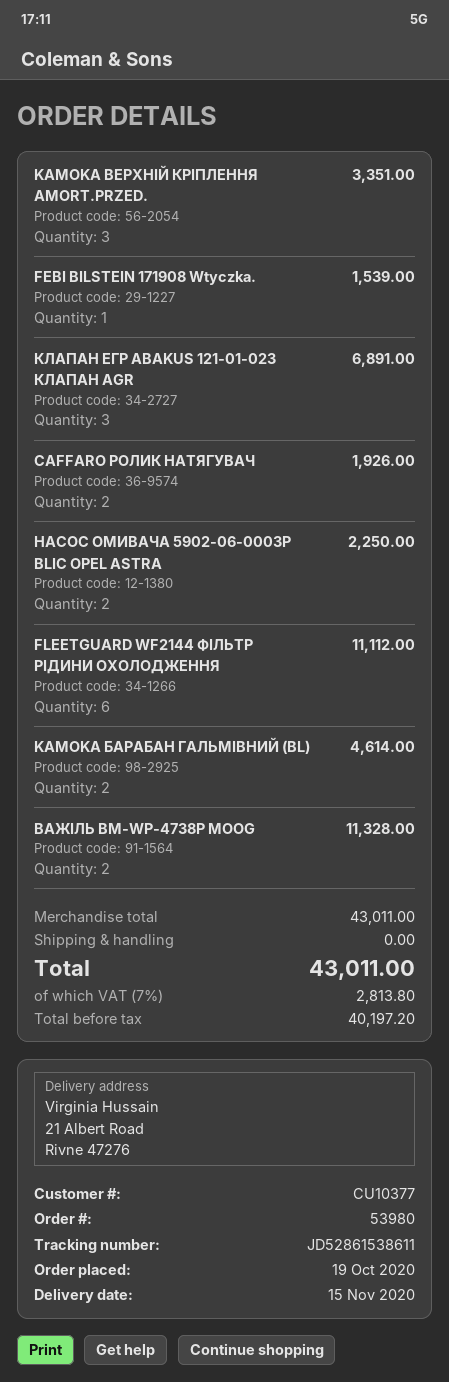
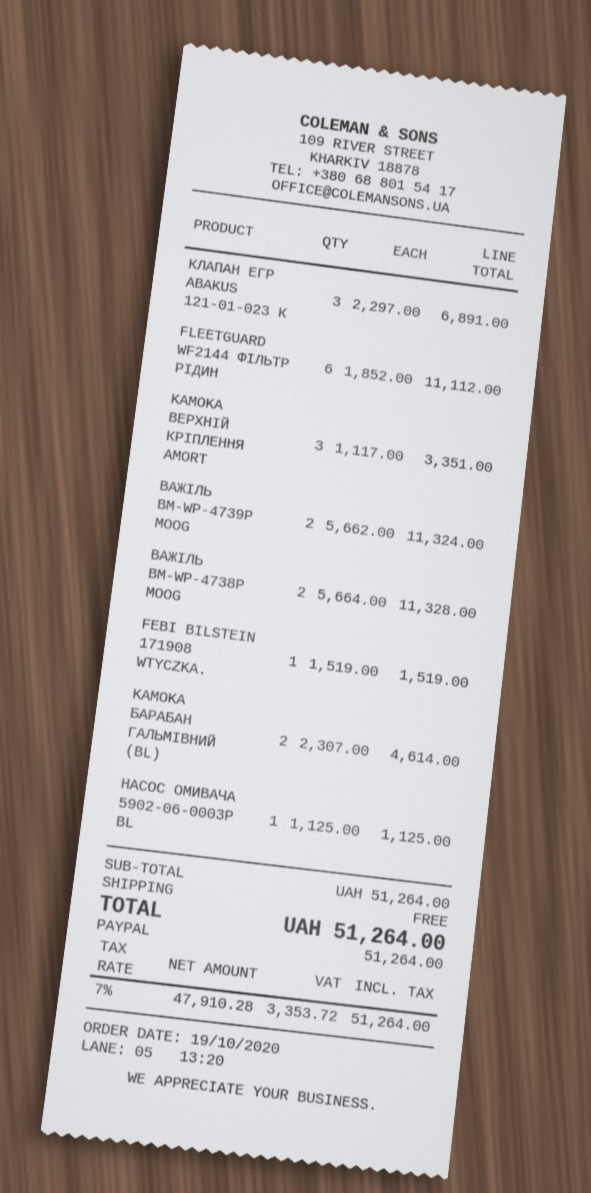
FEBI BILSTEIN 171908 Wtyczka.: 1 for 1539.00 -> 1 for 1519.00
CAFFARO РОЛИК НАТЯГУВАЧ: 2 for 1926.00 -> none
НАСОС ОМИВАЧА 5902-06-0003P BLIC OPEL ASTRA: 2 for 2250.00 -> 1 for 1125.00
ВАЖІЛЬ BM-WP-4739P MOOG: none -> 2 for 11324.00
subtotal: 43011.00 -> 51264.00
net: 40197.20 -> 47910.28
tax: 7% = 2813.80 -> 7% = 3353.72
total: 43011.00 -> 51264.00

